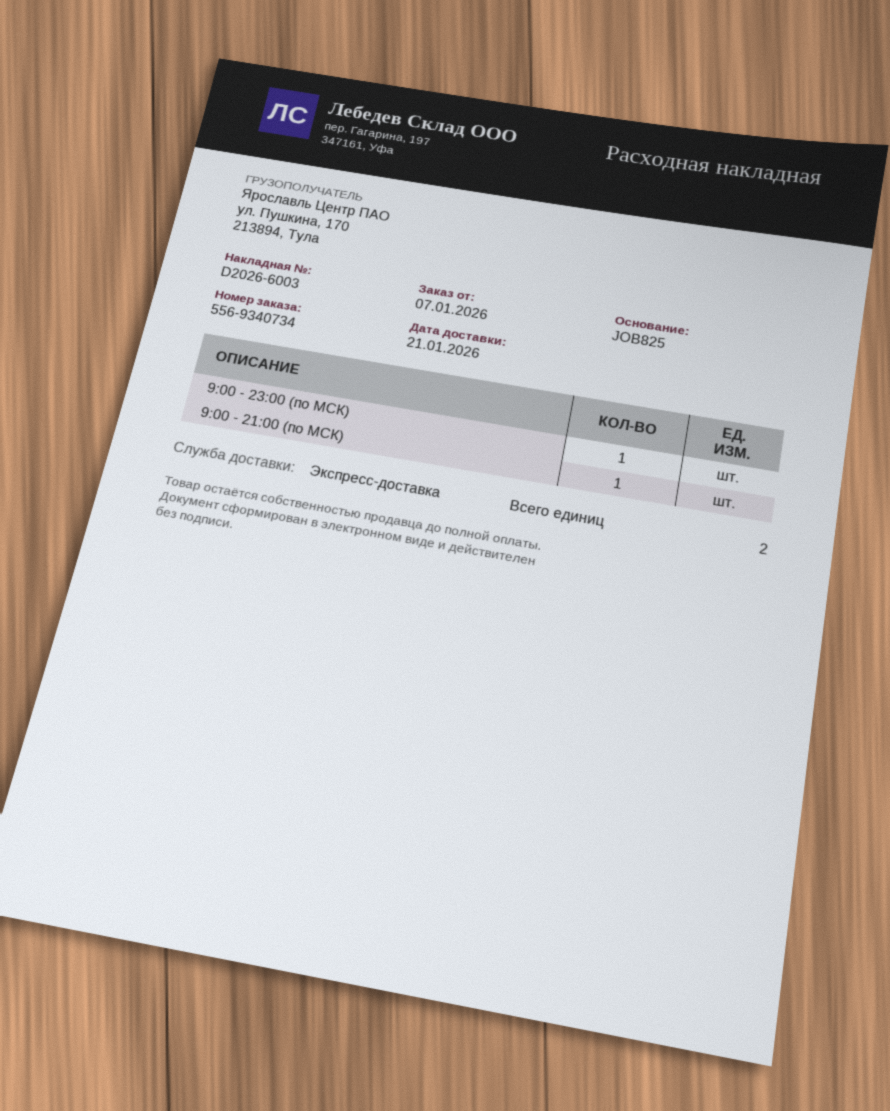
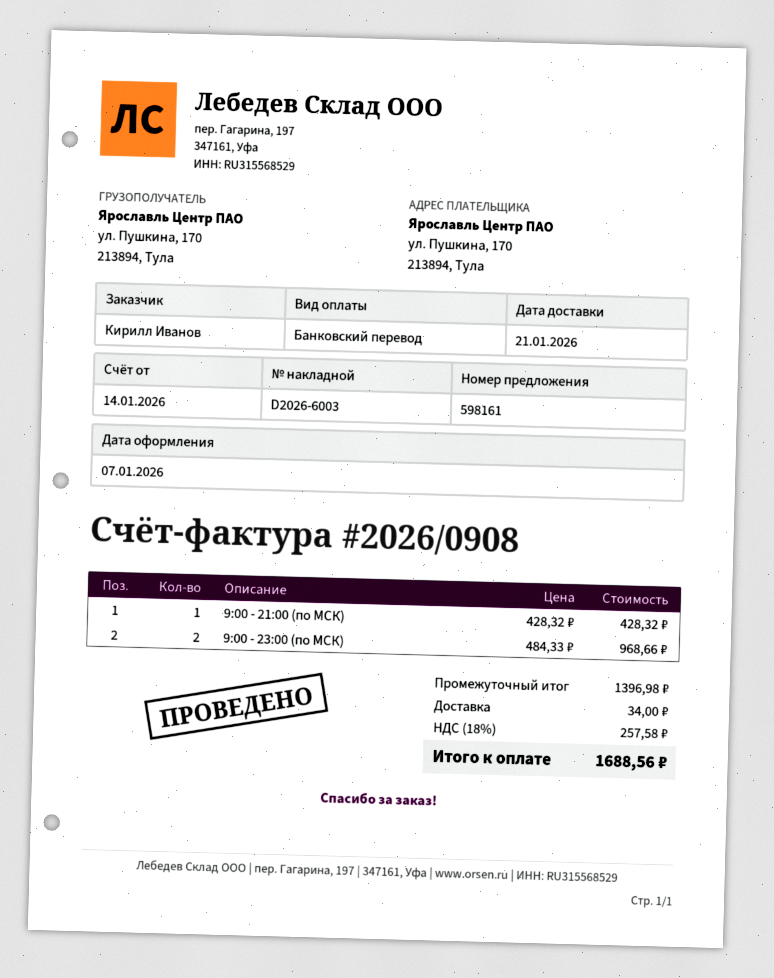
9:00 - 23:00 (по МСК): 1 -> 2

